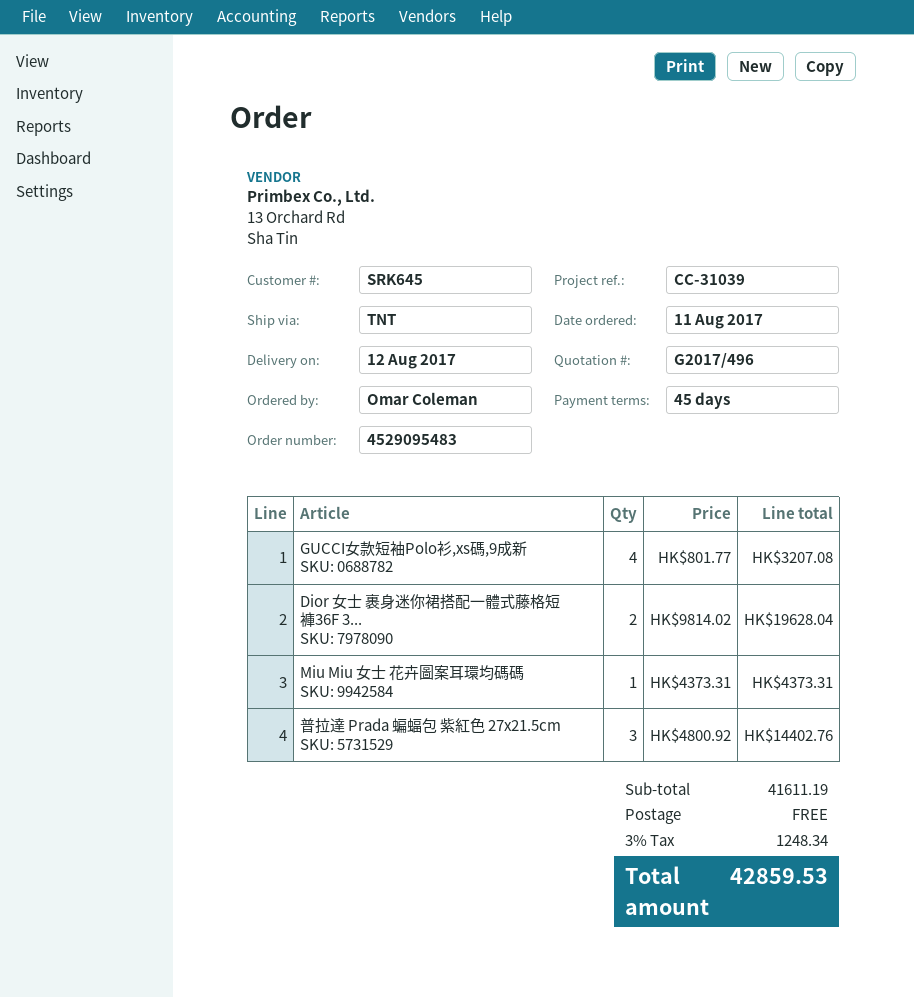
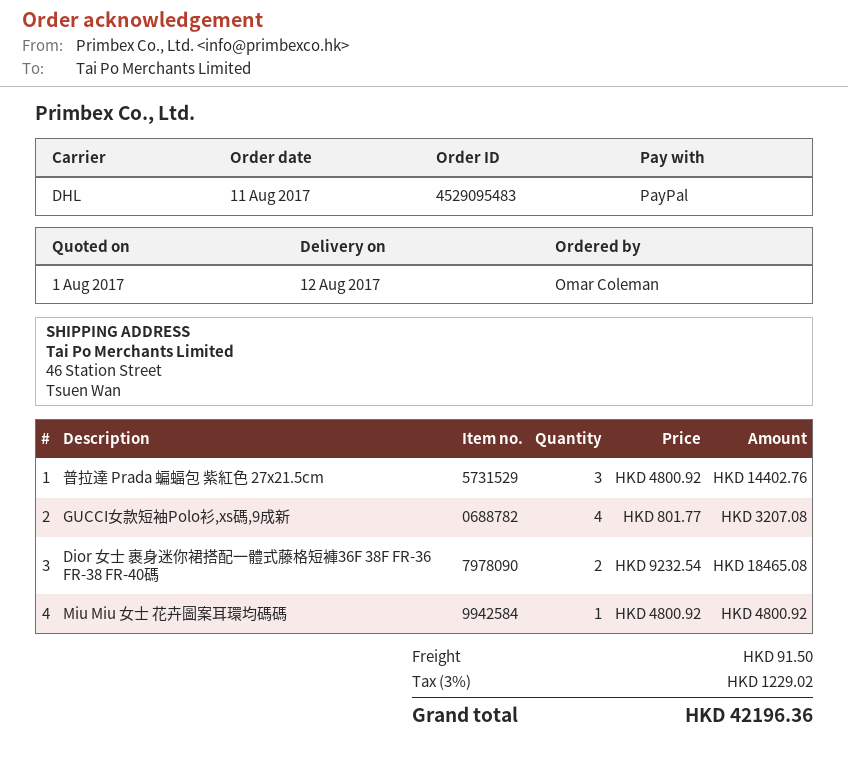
shipping method: TNT -> DHL
Dior 女士 裹身迷你裙搭配一體式藤格短褲36F 3...: 2 x 9814.02 = 19628.04 -> 2 x 9232.54 = 18465.08
Miu Miu 女士 花卉圖案耳環均碼碼: 1 x 4373.31 = 4373.31 -> 1 x 4800.92 = 4800.92
shipping: 0.00 -> 91.50
tax: 3% = 1248.34 -> 3% = 1229.02
total: 42859.53 -> 42196.36

